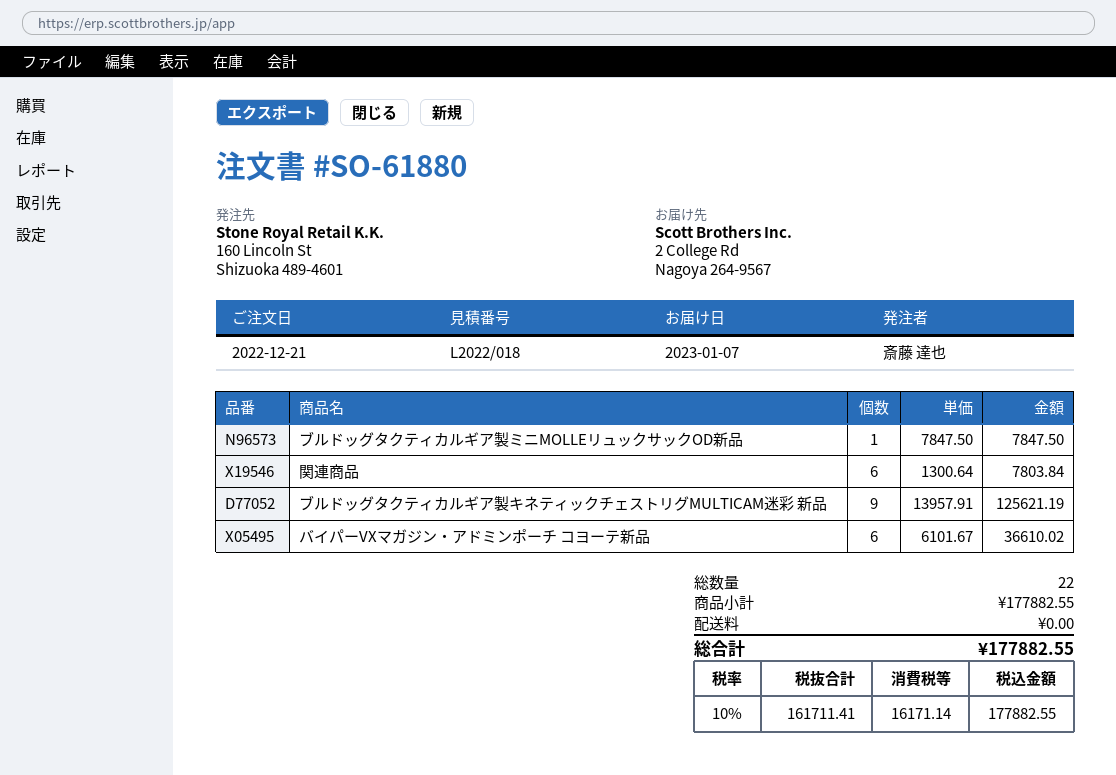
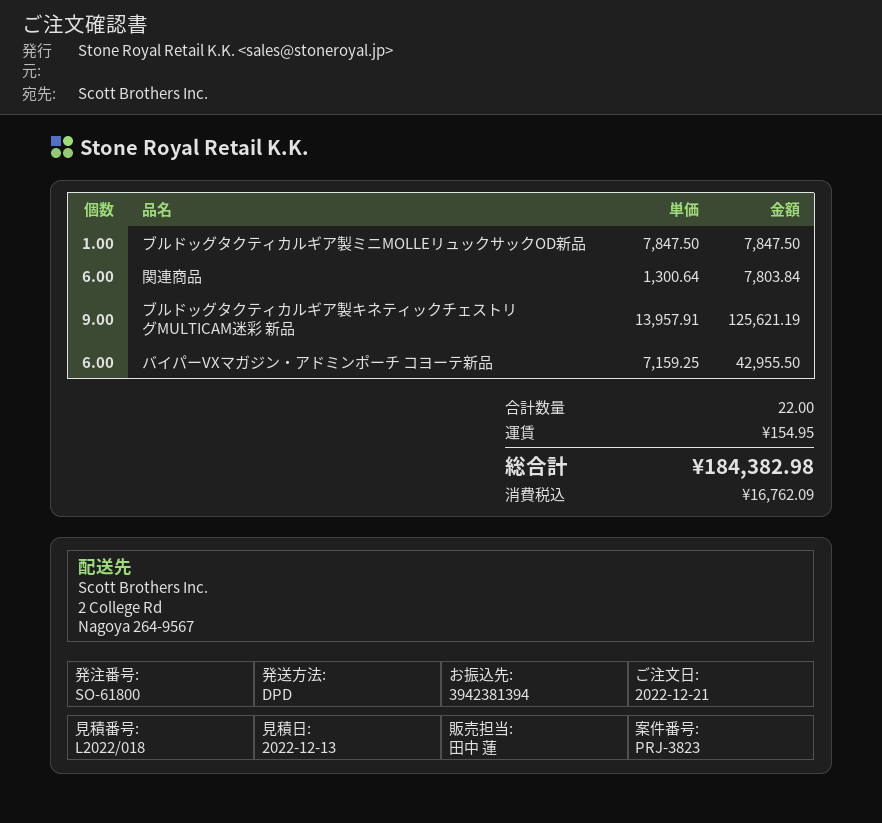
order number: SO-61880 -> SO-61800
バイパーVXマガジン・アドミンポーチ コヨーテ新品: 6 x 6101.67 = 36610.02 -> 6 x 7159.25 = 42955.50
shipping: 0.00 -> 154.95
tax: 16171.14 -> 16762.09
total: 177882.55 -> 184382.98

